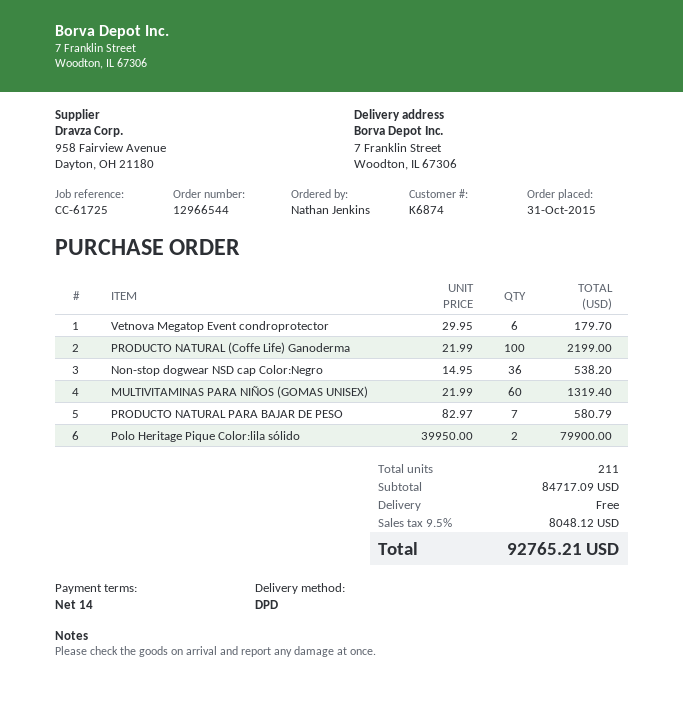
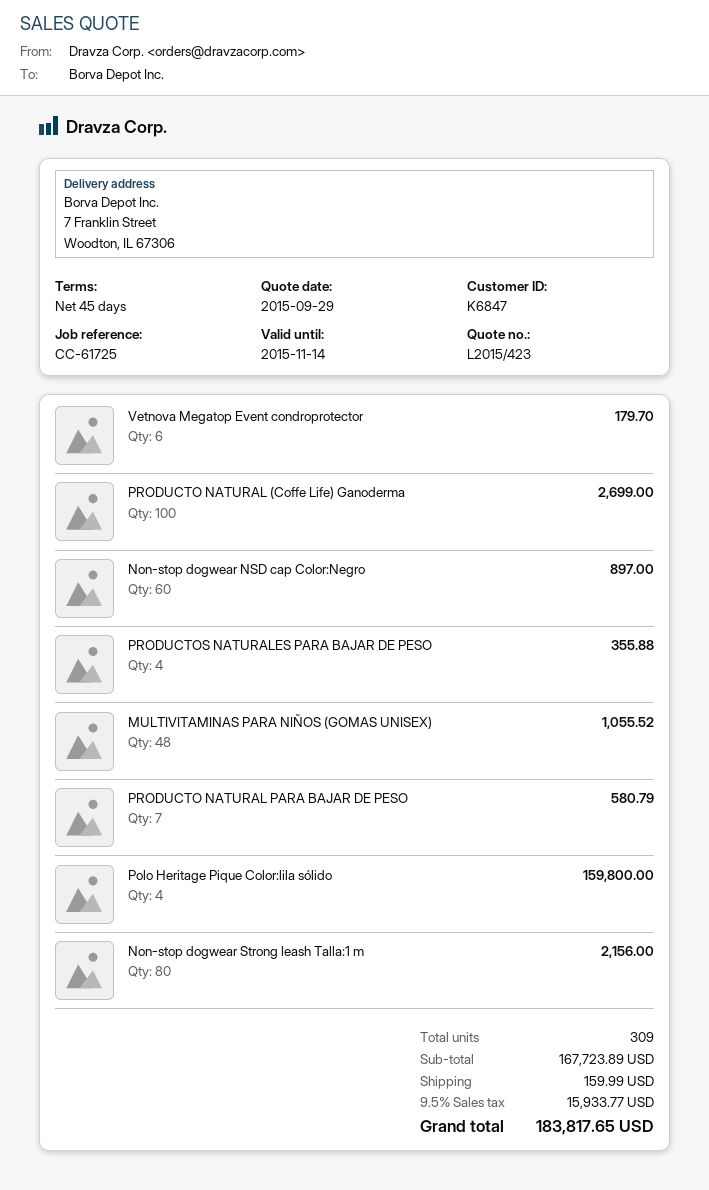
payment terms: 14 days -> 45 days
customer number: K6874 -> K6847
PRODUCTO NATURAL (Coffe Life) Ganoderma: 100 for 2199.00 -> 100 for 2699.00
Non-stop dogwear NSD cap Color:Negro: 36 for 538.20 -> 60 for 897.00
MULTIVITAMINAS PARA NIÑOS (GOMAS UNISEX): 60 for 1319.40 -> 48 for 1055.52
Polo Heritage Pique Color:lila sólido: 2 for 79900.00 -> 4 for 159800.00
PRODUCTOS NATURALES PARA BAJAR DE PESO: none -> 4 for 355.88
Non-stop dogwear Strong leash Talla:1 m: none -> 80 for 2156.00
total quantity: 211 -> 309
subtotal: 84717.09 -> 167723.89
shipping: 0.00 -> 159.99
tax: 9.5% = 8048.12 -> 9.5% = 15933.77
total: 92765.21 -> 183817.65

